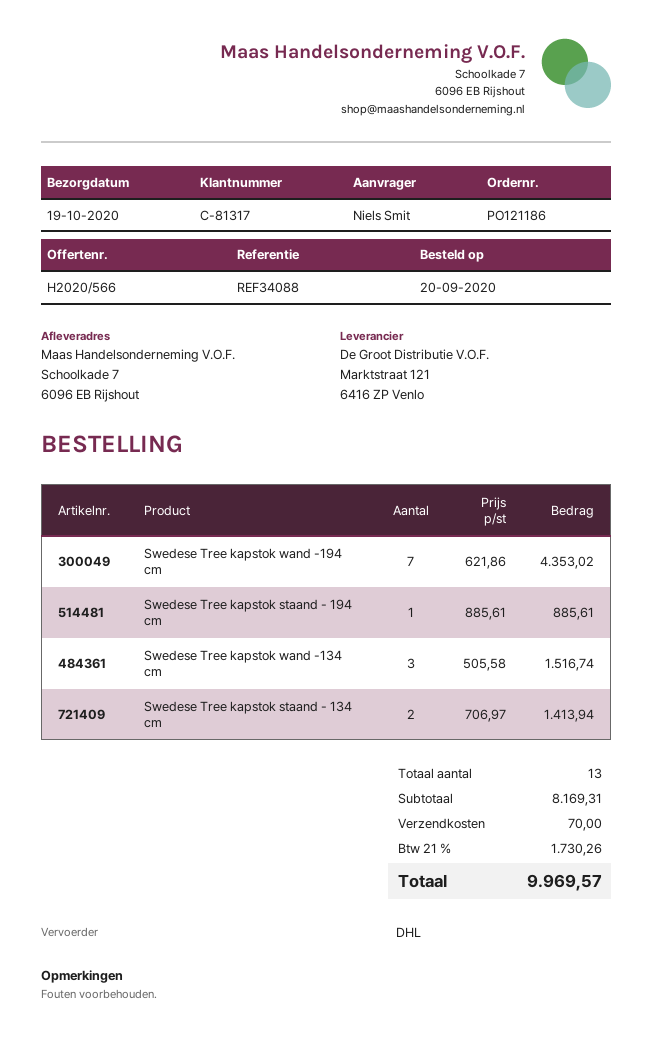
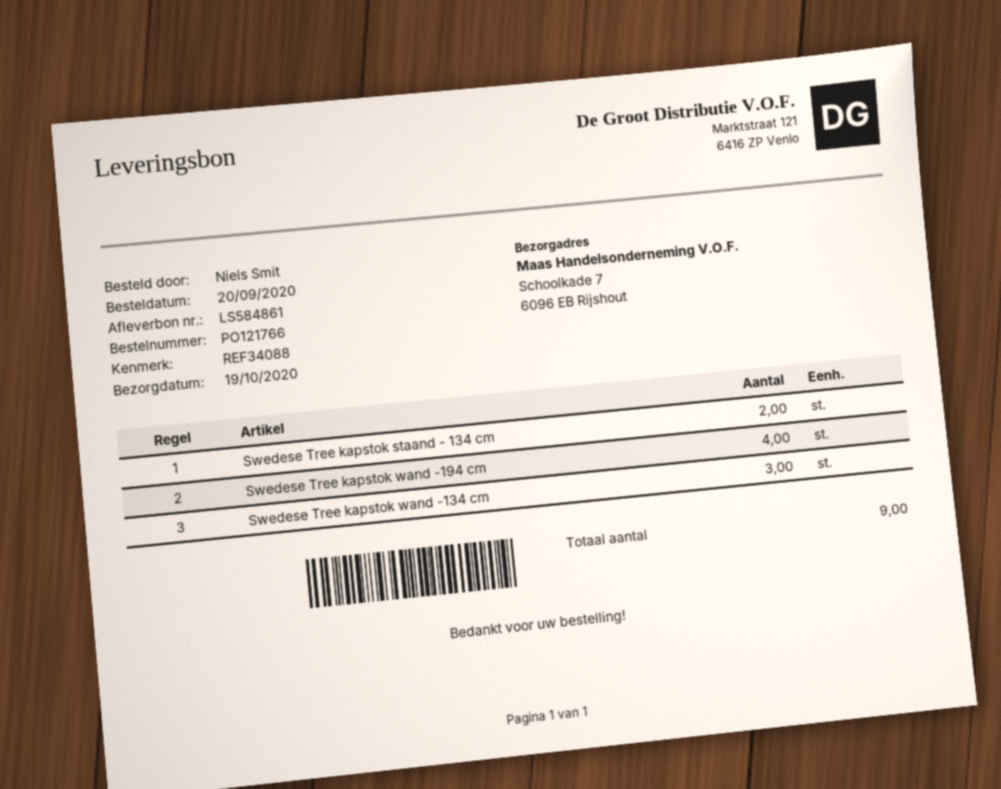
order number: PO121186 -> PO121766
Swedese Tree kapstok wand -194 cm: 7 -> 4
Swedese Tree kapstok staand - 194 cm: 1 -> none
total quantity: 13 -> 9

